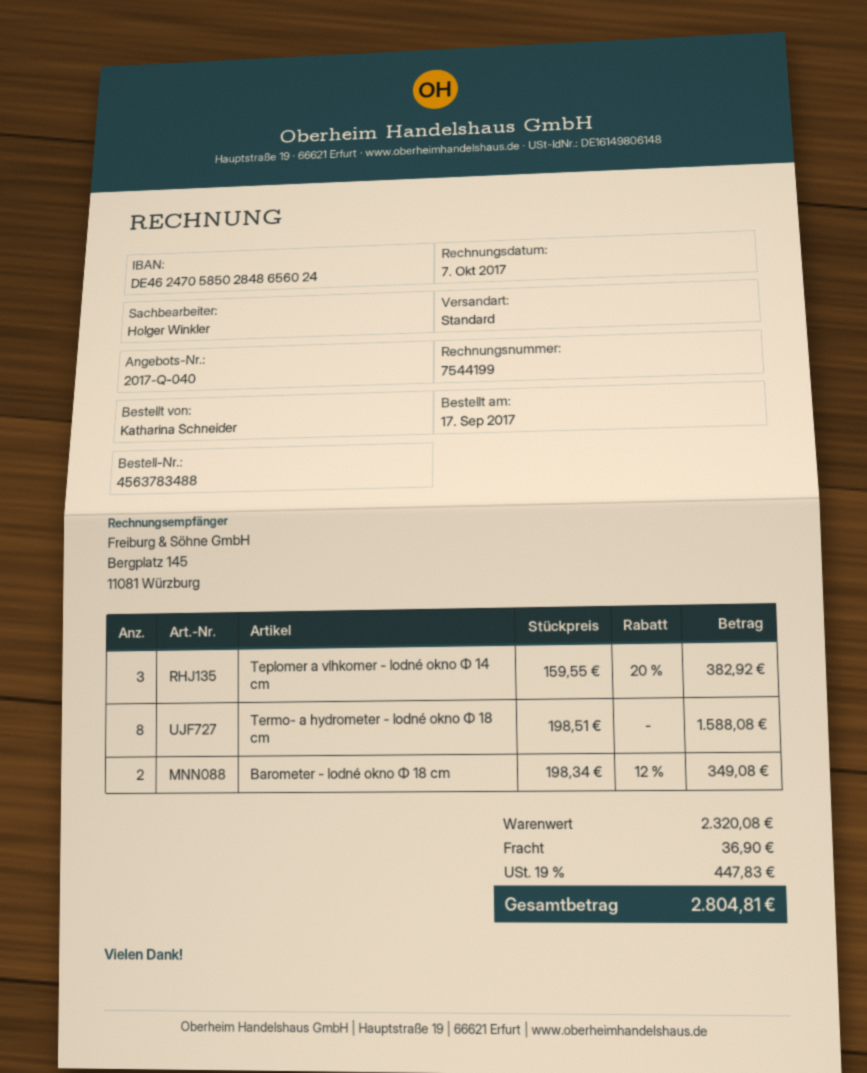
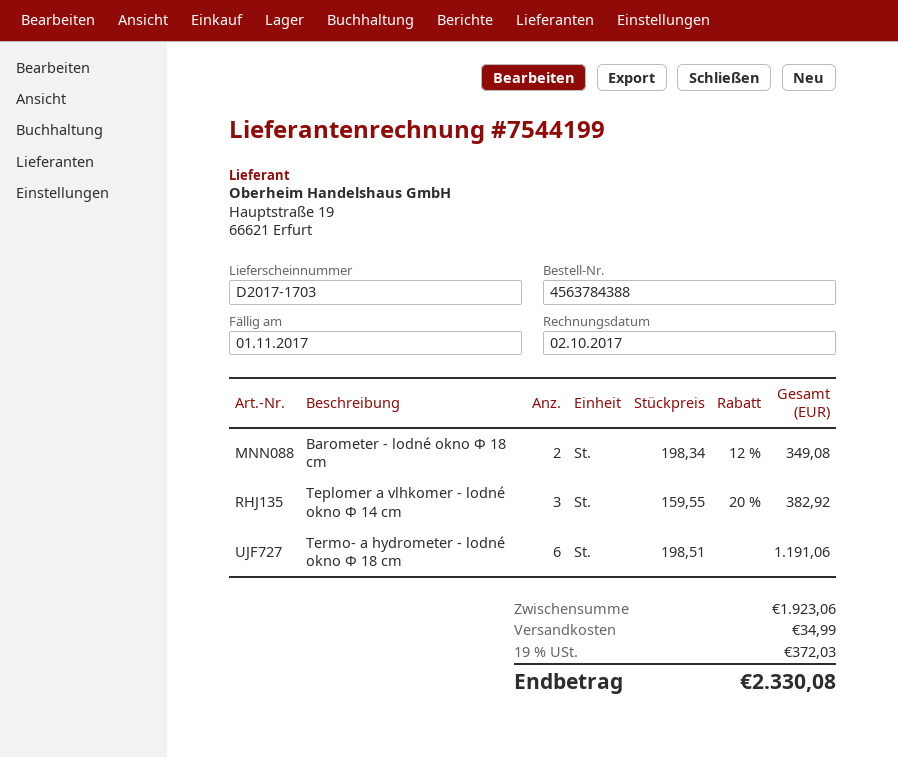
order number: 4563783488 -> 4563784388
invoice date: 2017-10-07 -> 2017-10-02
Termo- a hydrometer - lodné okno Φ 18 cm: 8 x 198.51 = 1588.08 -> 6 x 198.51 = 1191.06
subtotal: 2320.08 -> 1923.06
shipping: 36.90 -> 34.99
tax: 19% = 447.83 -> 19% = 372.03
total: 2804.81 -> 2330.08

